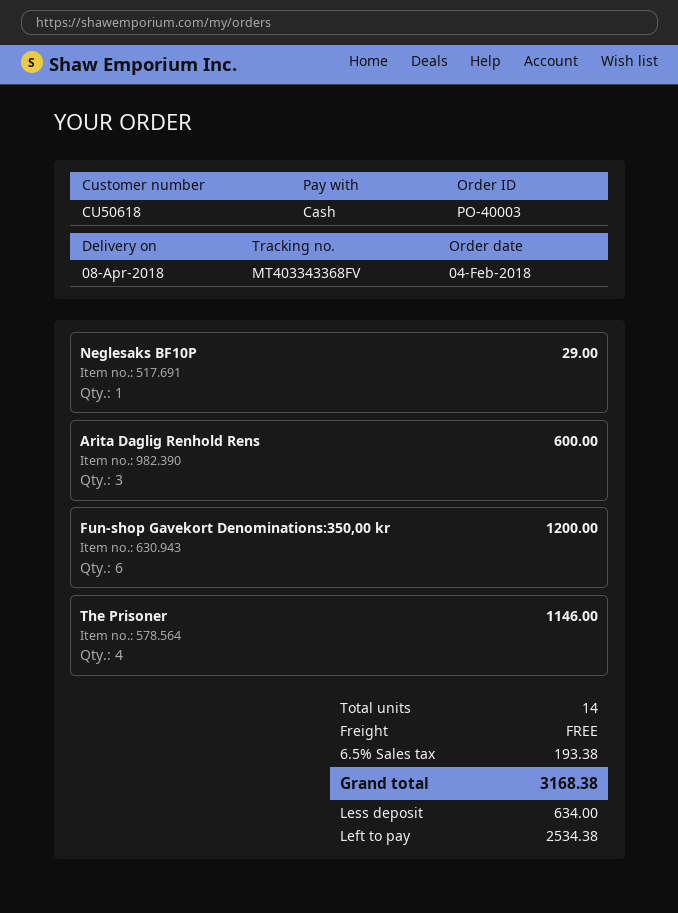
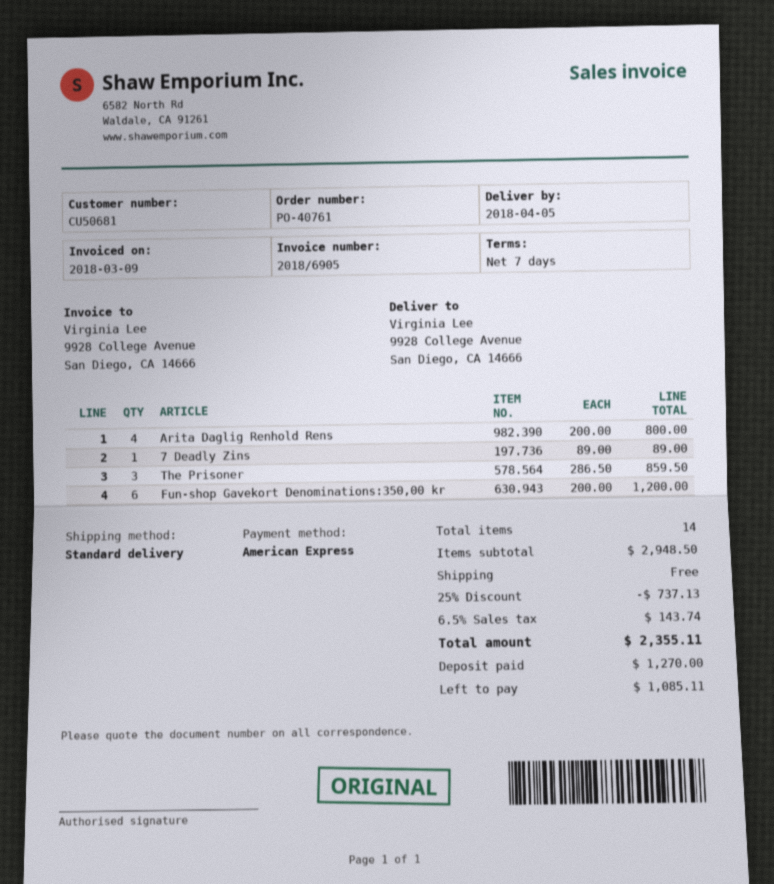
order number: PO-40003 -> PO-40761
delivery date: 2018-04-08 -> 2018-04-05
customer number: CU50618 -> CU50681
payment method: cash -> American Express
Neglesaks BF10P: 1 for 29.00 -> none
Arita Daglig Renhold Rens: 3 for 600.00 -> 4 for 800.00
The Prisoner: 4 for 1146.00 -> 3 for 859.50
7 Deadly Zins: none -> 1 for 89.00
discount: none -> 25% = 737.13
tax: 6.5% = 193.38 -> 6.5% = 143.74
total: 3168.38 -> 2355.11
deposit: 634.00 -> 1270.00
balance: 2534.38 -> 1085.11

